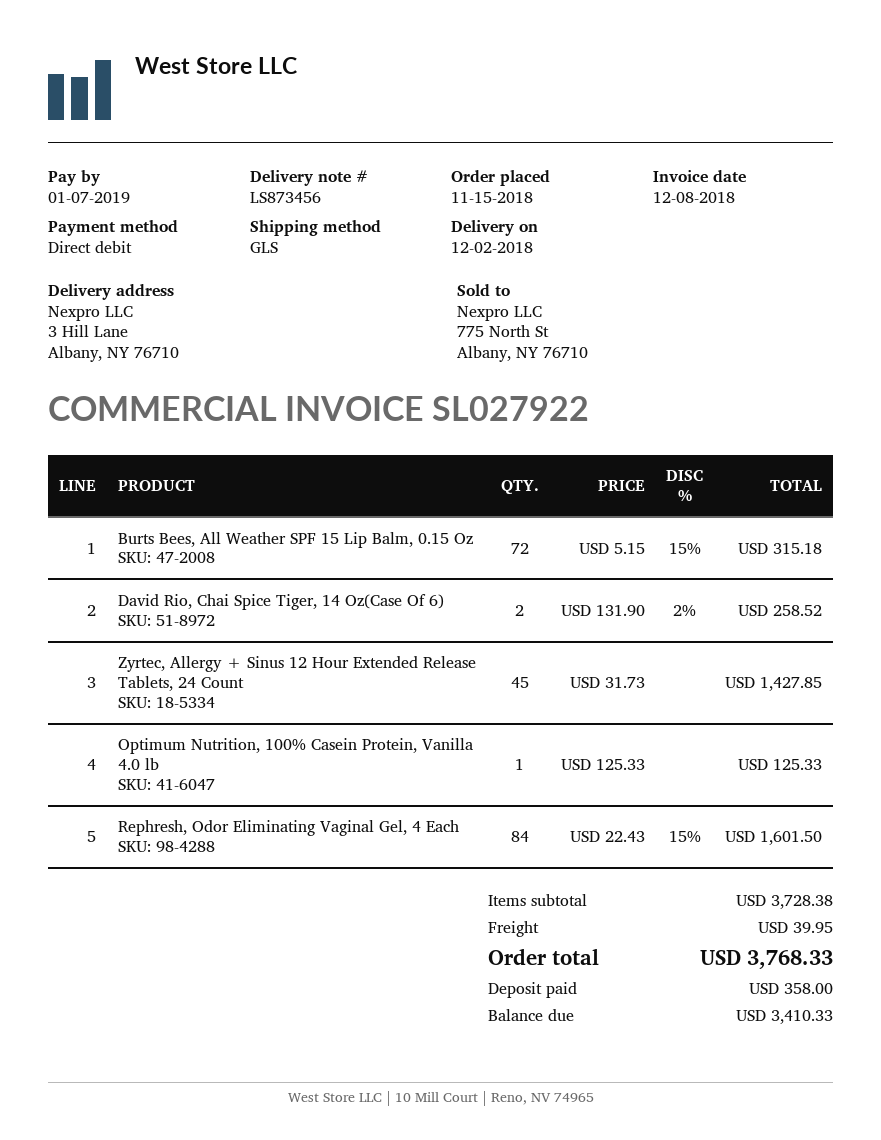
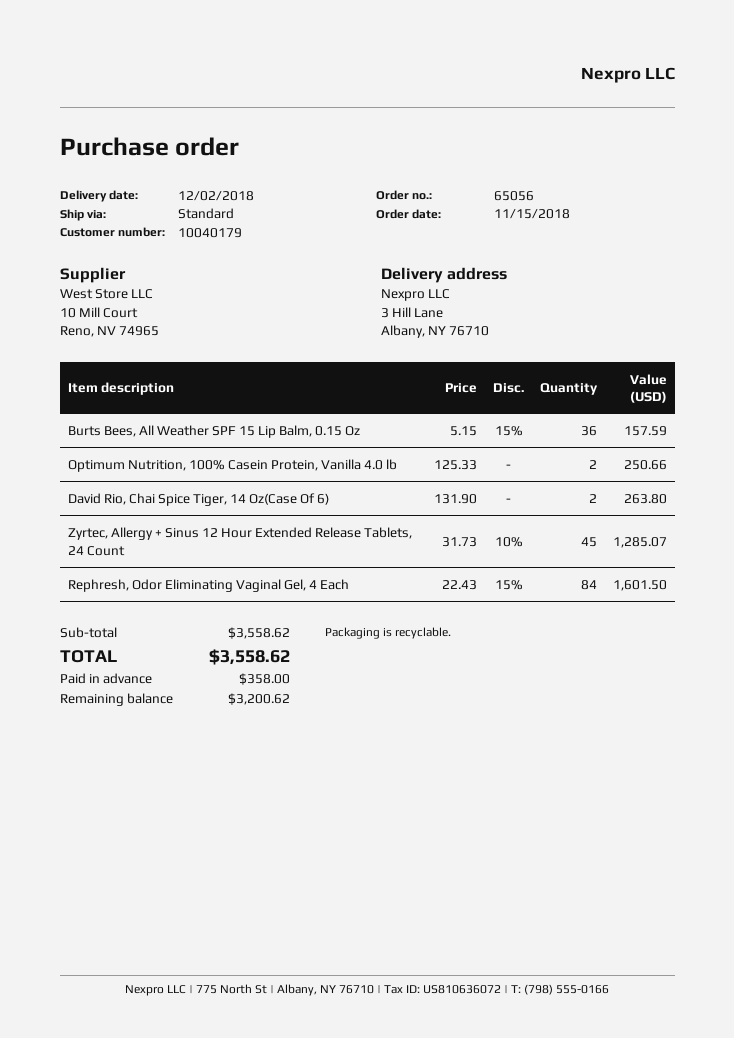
shipping method: GLS -> standard
Burts Bees, All Weather SPF 15 Lip Balm, 0.15 Oz: 72 x 5.15 - 15% = 315.18 -> 36 x 5.15 - 15% = 157.59
David Rio, Chai Spice Tiger, 14 Oz(Case Of 6): 2 x 131.90 - 2% = 258.52 -> 2 x 131.90 = 263.80
Zyrtec, Allergy + Sinus 12 Hour Extended Release Tablets, 24 Count: 45 x 31.73 = 1427.85 -> 45 x 31.73 - 10% = 1285.07
Optimum Nutrition, 100% Casein Protein, Vanilla 4.0 lb: 1 x 125.33 = 125.33 -> 2 x 125.33 = 250.66
subtotal: 3728.38 -> 3558.62
shipping: 39.95 -> none
total: 3768.33 -> 3558.62
balance: 3410.33 -> 3200.62

